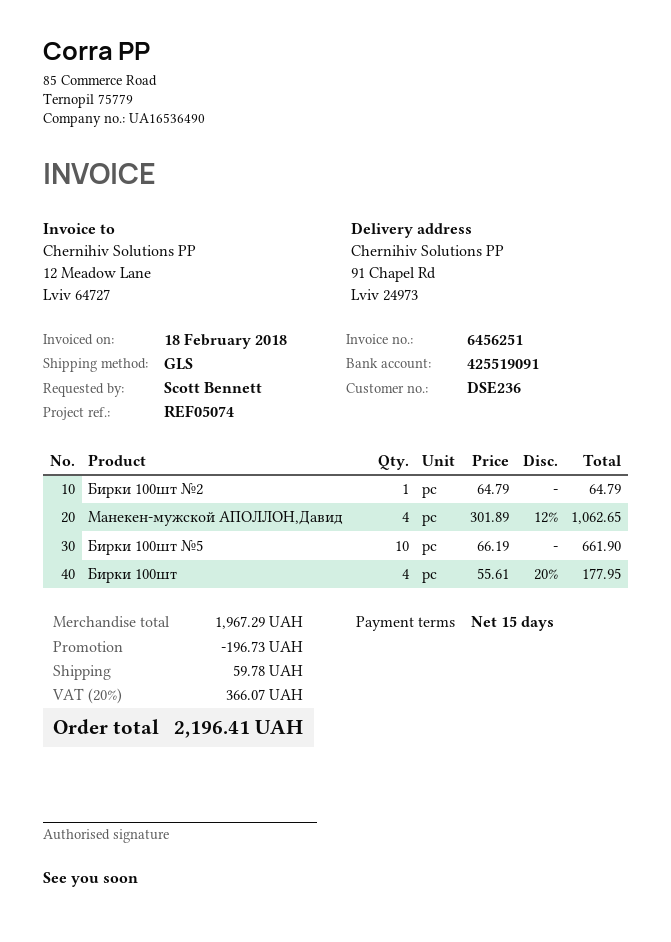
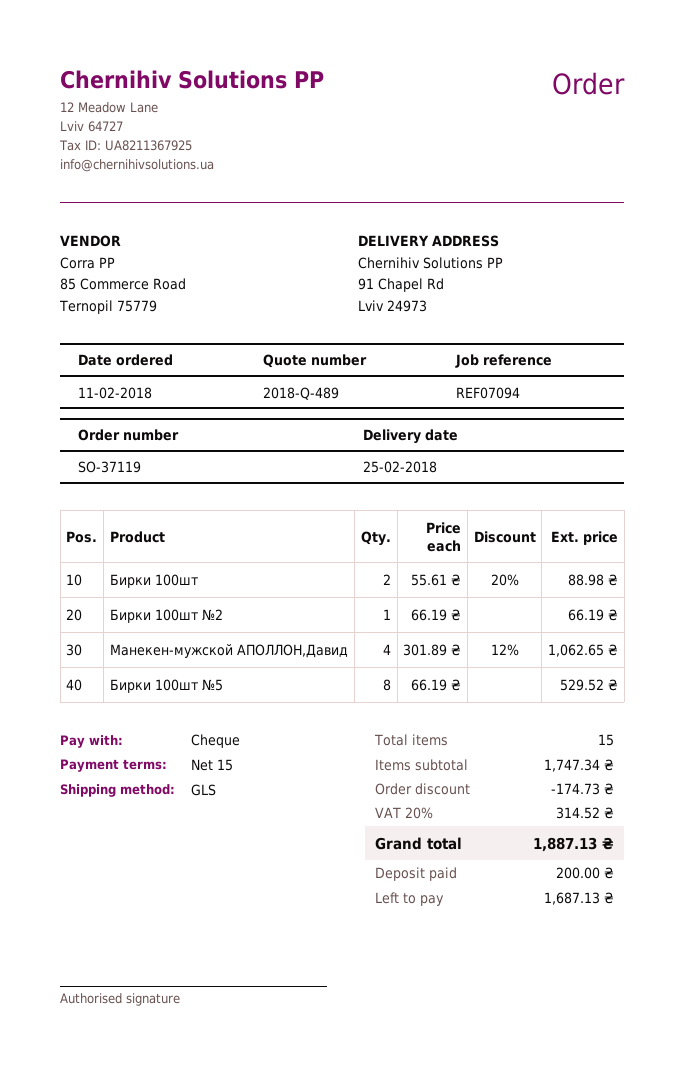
reference: REF05074 -> REF07094
Бирки 100шт №2: 1 x 64.79 = 64.79 -> 1 x 66.19 = 66.19
Бирки 100шт №5: 10 x 66.19 = 661.90 -> 8 x 66.19 = 529.52
Бирки 100шт: 4 x 55.61 - 20% = 177.95 -> 2 x 55.61 - 20% = 88.98
subtotal: 1967.29 -> 1747.34
discount: 196.73 -> 174.73
shipping: 59.78 -> none
tax: 20% = 366.07 -> 20% = 314.52
total: 2196.41 -> 1887.13

